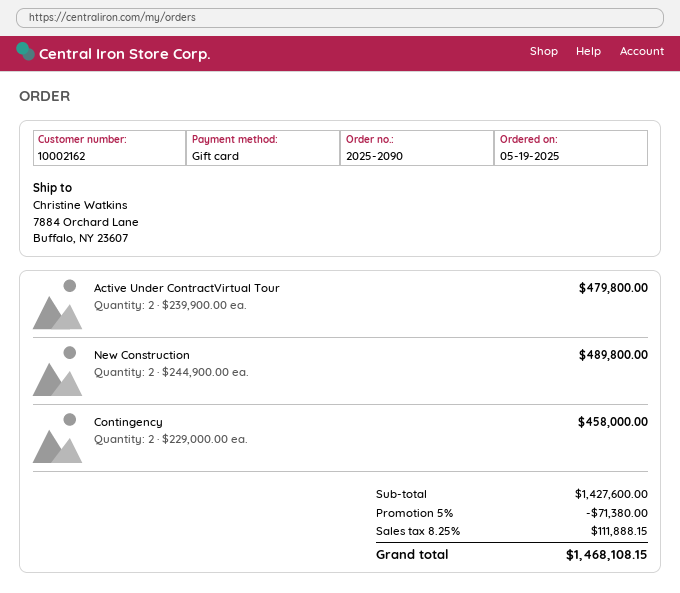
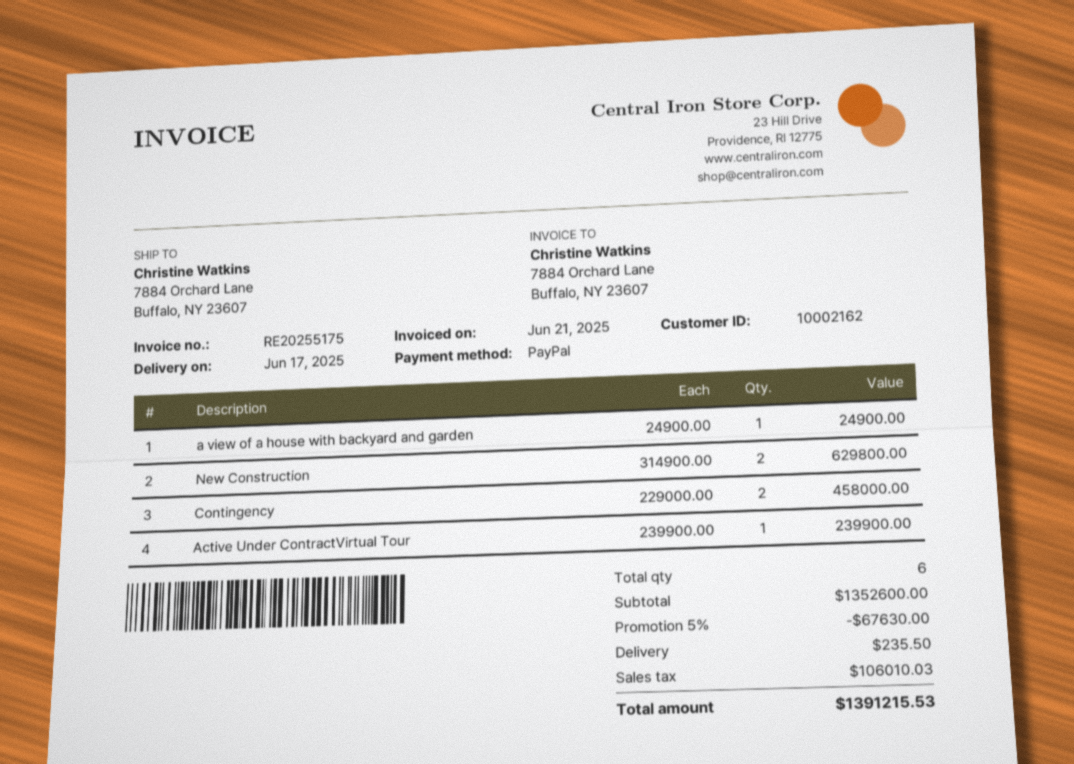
payment method: gift card -> PayPal
Active Under ContractVirtual Tour: 2 x 239900.00 = 479800.00 -> 1 x 239900.00 = 239900.00
New Construction: 2 x 244900.00 = 489800.00 -> 2 x 314900.00 = 629800.00
a view of a house with backyard and garden: none -> 1 x 24900.00 = 24900.00
subtotal: 1427600.00 -> 1352600.00
discount: 5% = 71380.00 -> 5% = 67630.00
shipping: none -> 235.50
tax: 111888.15 -> 106010.03
total: 1468108.15 -> 1391215.53

